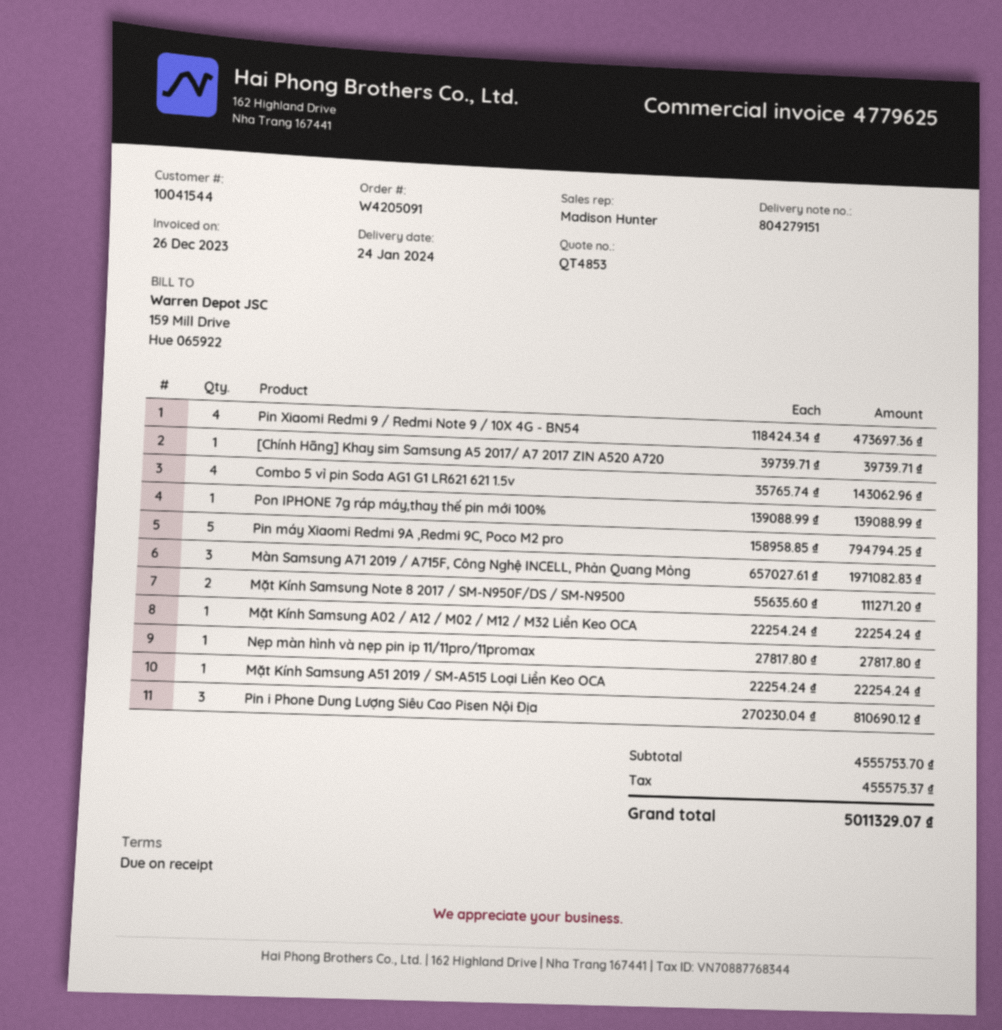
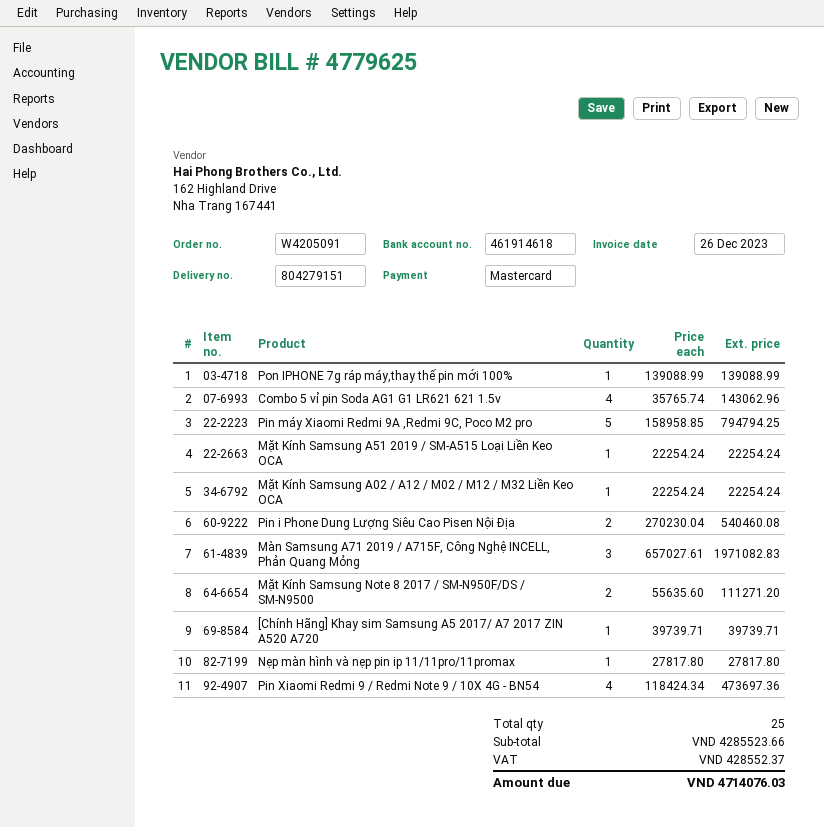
Pin i Phone Dung Lượng Siêu Cao Pisen Nội Địa: 3 x 270230.04 = 810690.12 -> 2 x 270230.04 = 540460.08
subtotal: 4555753.70 -> 4285523.66
tax: 455575.37 -> 428552.37
total: 5011329.07 -> 4714076.03

